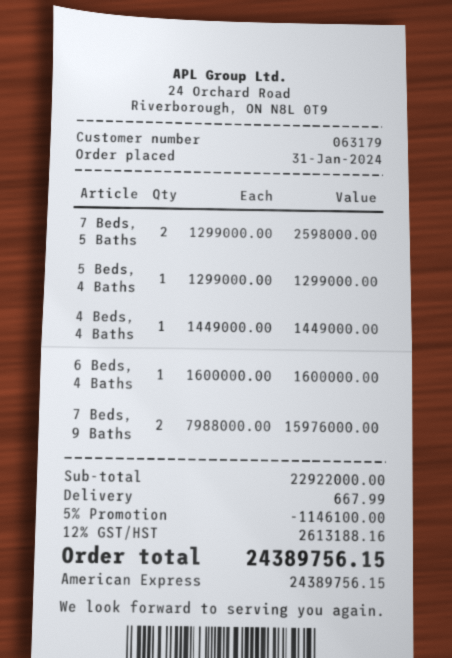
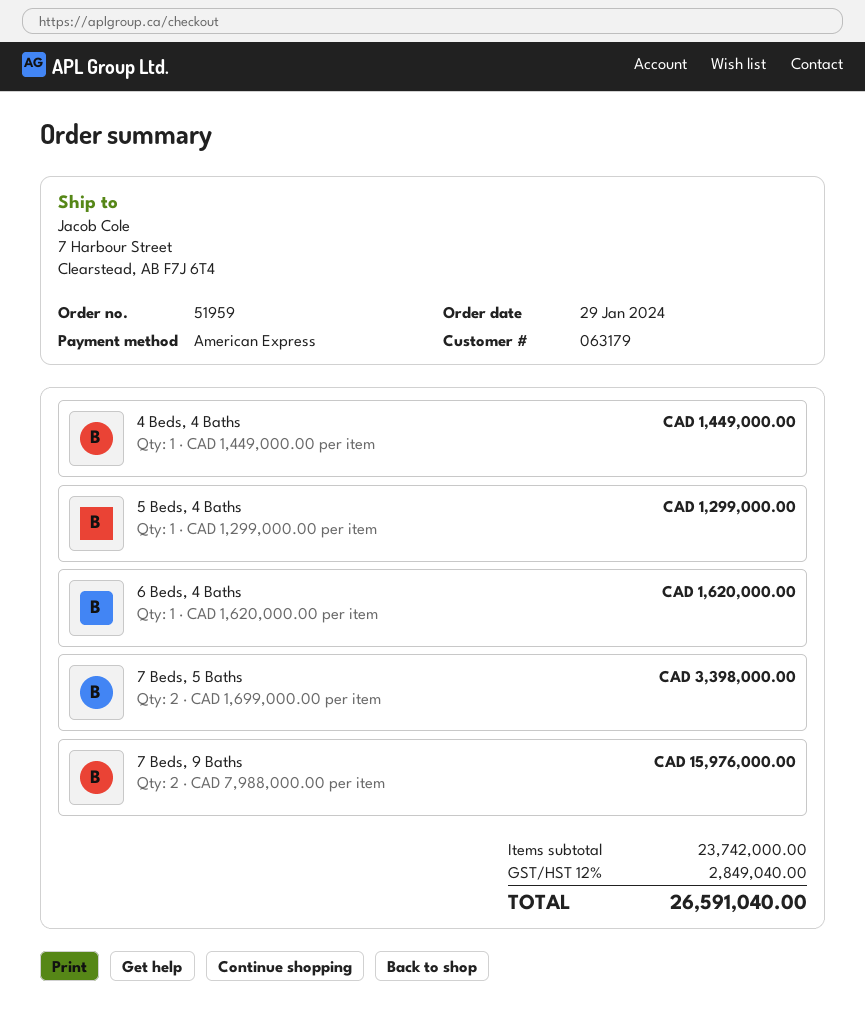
order date: 2024-01-31 -> 2024-01-29
7 Beds, 5 Baths: 2 x 1299000.00 = 2598000.00 -> 2 x 1699000.00 = 3398000.00
6 Beds, 4 Baths: 1 x 1600000.00 = 1600000.00 -> 1 x 1620000.00 = 1620000.00
subtotal: 22922000.00 -> 23742000.00
discount: 5% = 1146100.00 -> none
shipping: 667.99 -> none
tax: 12% = 2613188.16 -> 12% = 2849040.00
total: 24389756.15 -> 26591040.00

